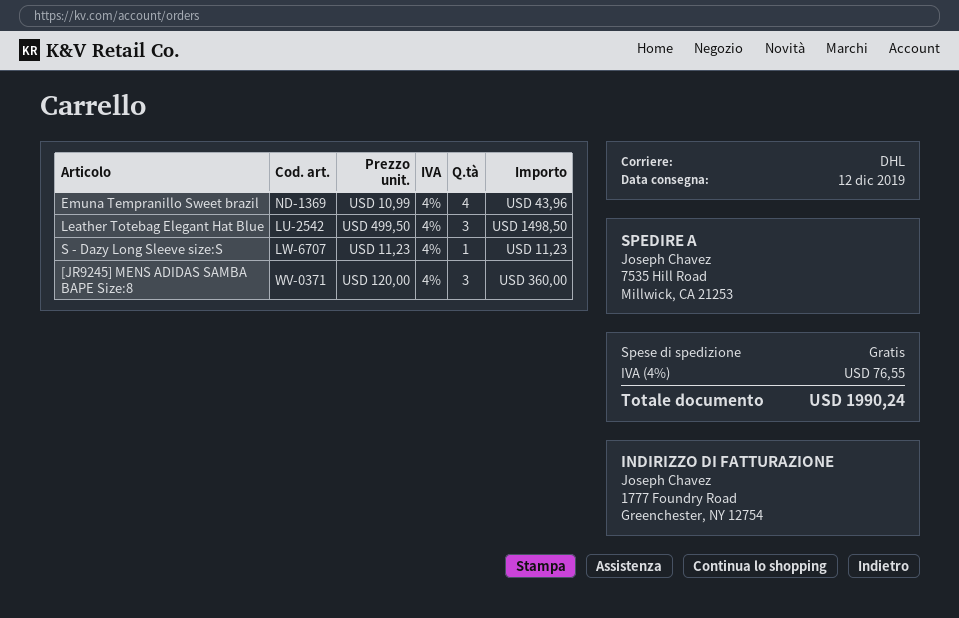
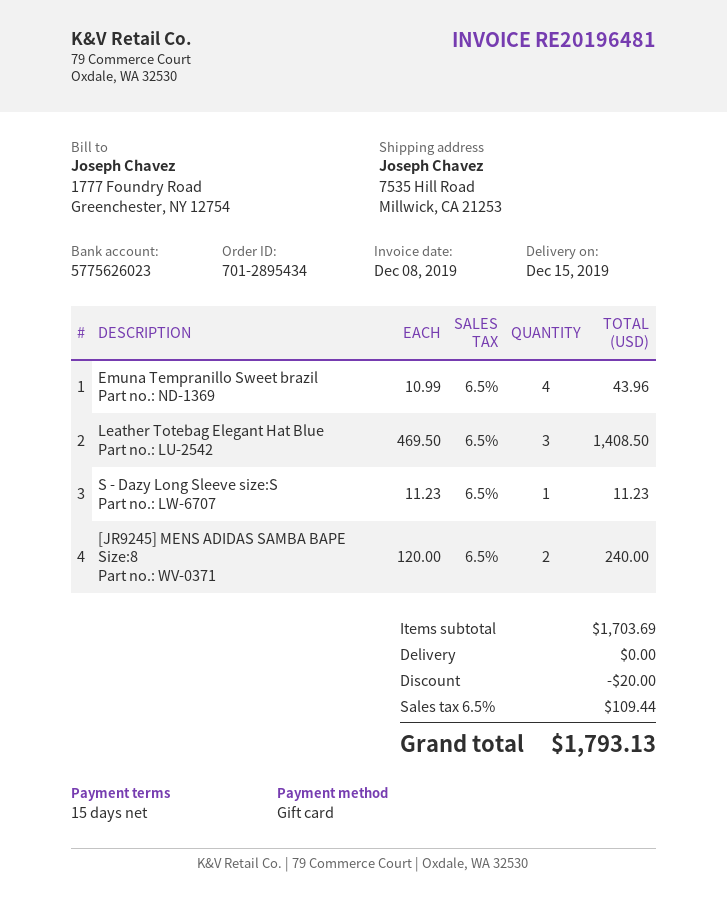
delivery date: 2019-12-12 -> 2019-12-15
Leather Totebag Elegant Hat Blue: 3 x 499.50 = 1498.50 -> 3 x 469.50 = 1408.50
[JR9245] MENS ADIDAS SAMBA BAPE Size:8: 3 x 120.00 = 360.00 -> 2 x 120.00 = 240.00
discount: none -> 20.00
tax: 4% = 76.55 -> 6.5% = 109.44
total: 1990.24 -> 1793.13

